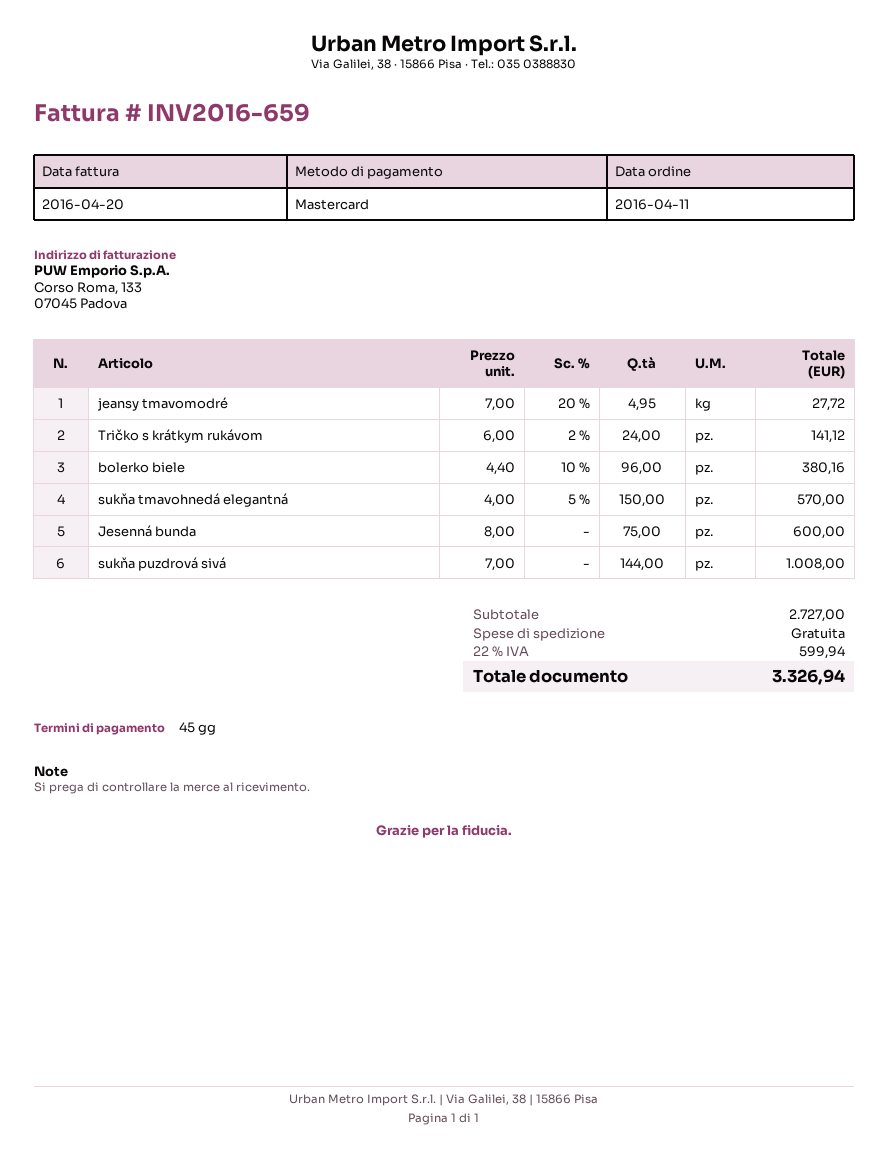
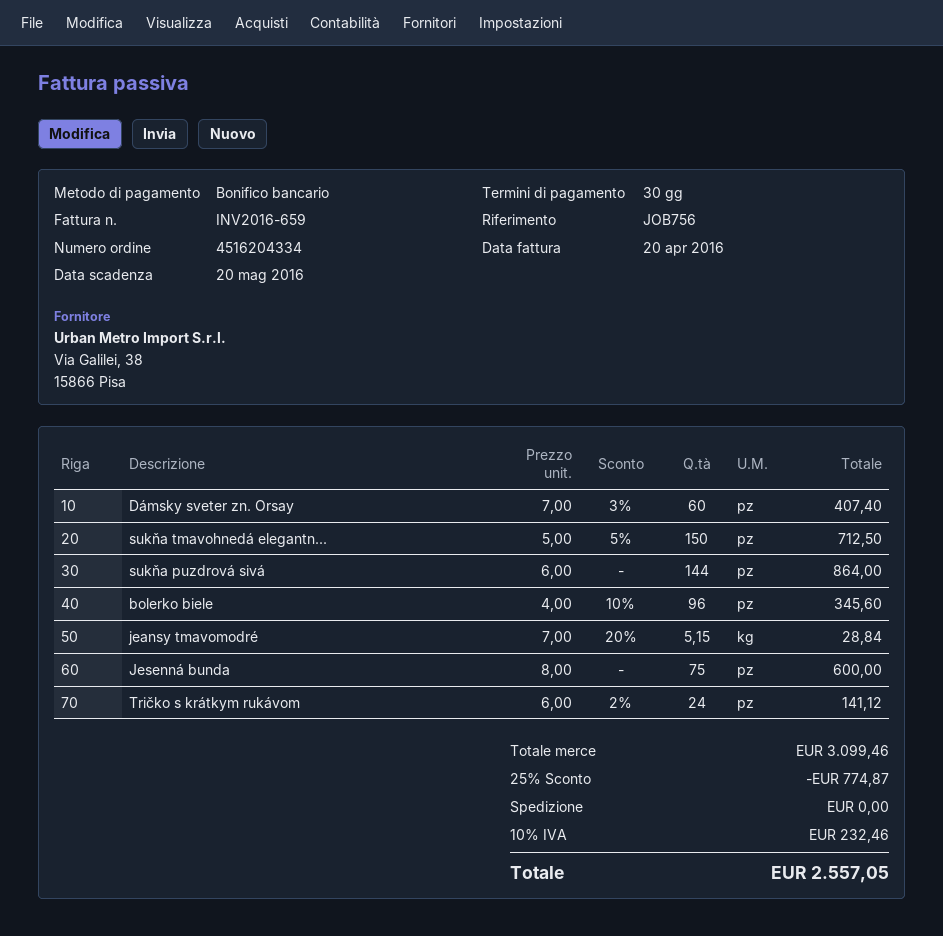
payment terms: 45 days -> 30 days
payment method: Mastercard -> bank transfer
jeansy tmavomodré: 4.95 x 7.00 - 20% = 27.72 -> 5.15 x 7.00 - 20% = 28.84
bolerko biele: 96 x 4.40 - 10% = 380.16 -> 96 x 4.00 - 10% = 345.60
sukňa tmavohnedá elegantná: 150 x 4.00 - 5% = 570.00 -> 150 x 5.00 - 5% = 712.50
sukňa puzdrová sivá: 144 x 7.00 = 1008.00 -> 144 x 6.00 = 864.00
Dámsky sveter zn. Orsay: none -> 60 x 7.00 - 3% = 407.40
subtotal: 2727.00 -> 3099.46
discount: none -> 25% = 774.87
tax: 22% = 599.94 -> 10% = 232.46
total: 3326.94 -> 2557.05

